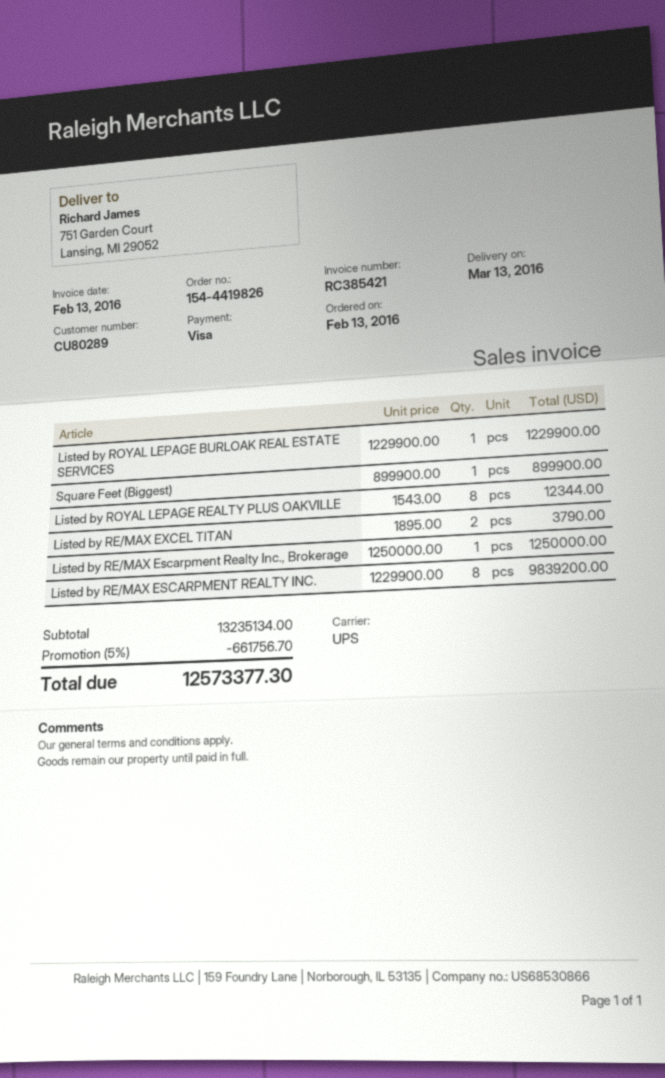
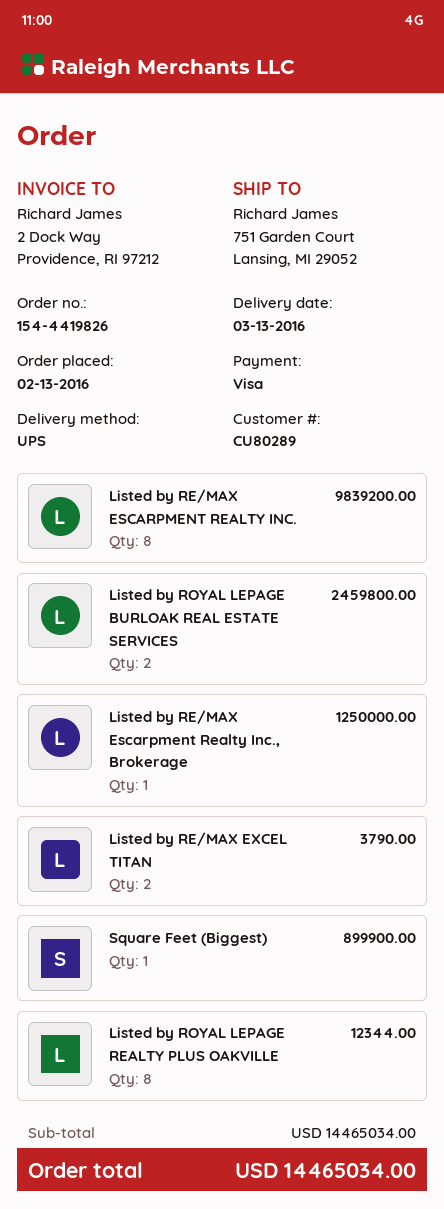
Listed by ROYAL LEPAGE BURLOAK REAL ESTATE SERVICES: 1 for 1229900.00 -> 2 for 2459800.00
subtotal: 13235134.00 -> 14465034.00
discount: 5% = 661756.70 -> none
total: 12573377.30 -> 14465034.00

